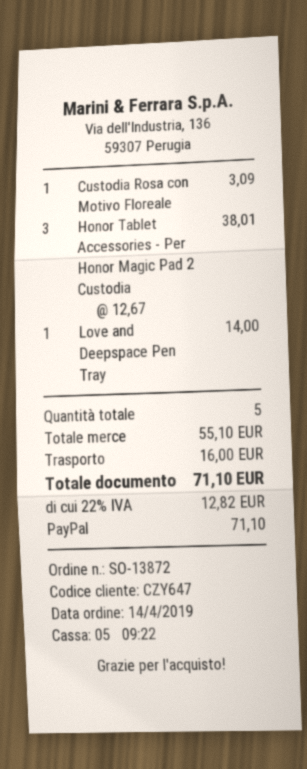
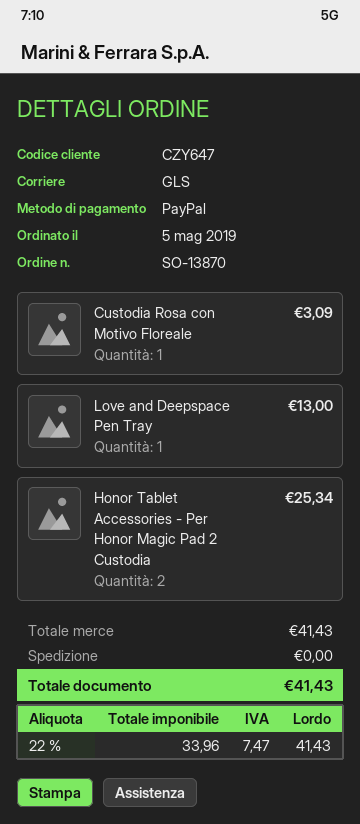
order number: SO-13872 -> SO-13870
order date: 2019-04-14 -> 2019-05-05
Honor Tablet Accessories - Per Honor Magic Pad 2 Custodia: 3 for 38.01 -> 2 for 25.34
Love and Deepspace Pen Tray: 1 for 14.00 -> 1 for 13.00
subtotal: 55.10 -> 41.43
shipping: 16.00 -> 0.00
tax: 22% = 12.82 -> 22% = 7.47
total: 71.10 -> 41.43

